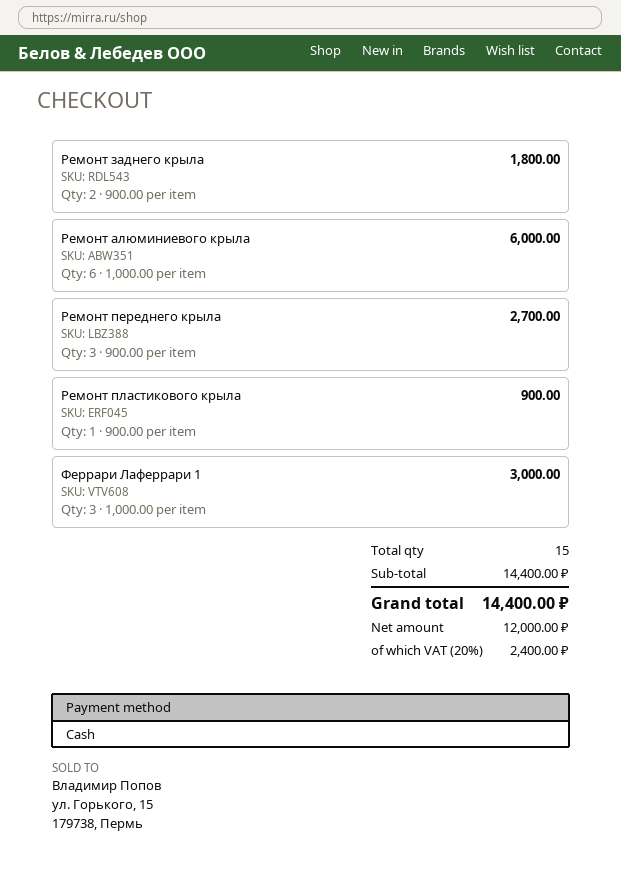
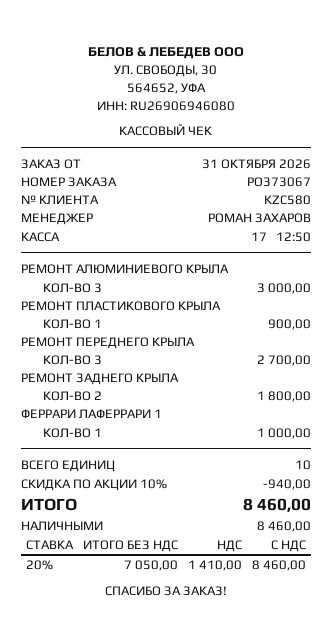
Ремонт алюминиевого крыла: 6 for 6000.00 -> 3 for 3000.00
Феррари Лаферрари 1: 3 for 3000.00 -> 1 for 1000.00
total quantity: 15 -> 10
discount: none -> 10% = 940.00
net: 12000.00 -> 7050.00
tax: 20% = 2400.00 -> 20% = 1410.00
total: 14400.00 -> 8460.00

